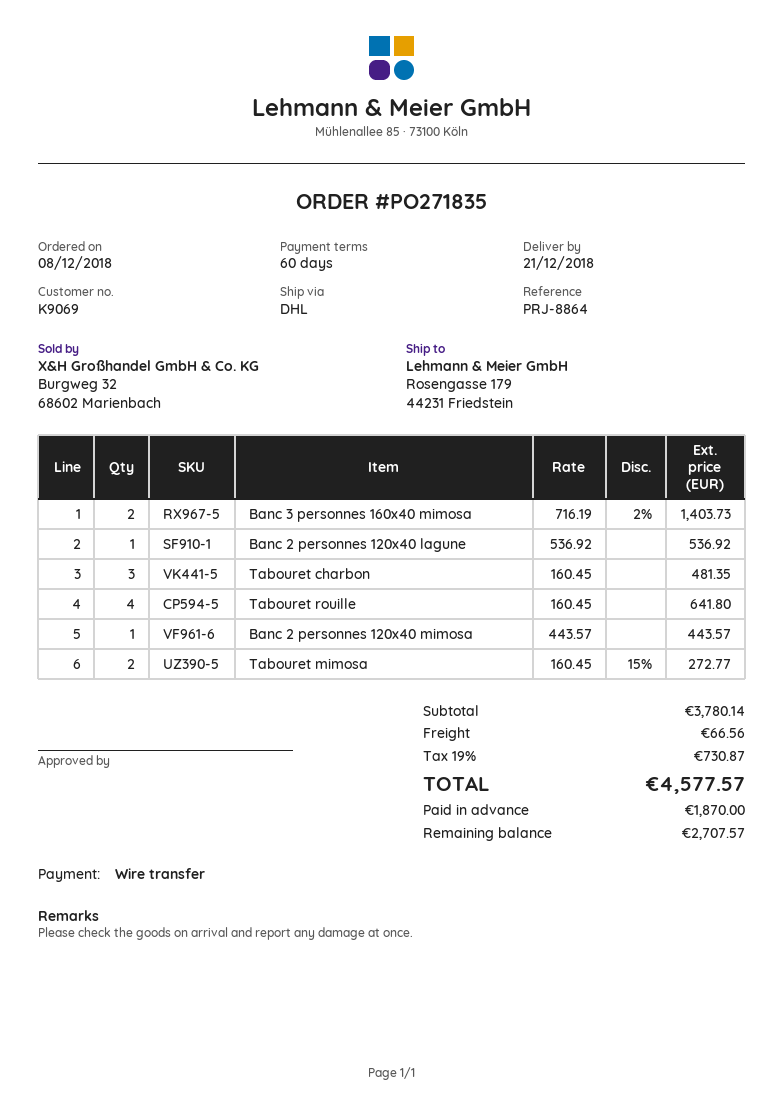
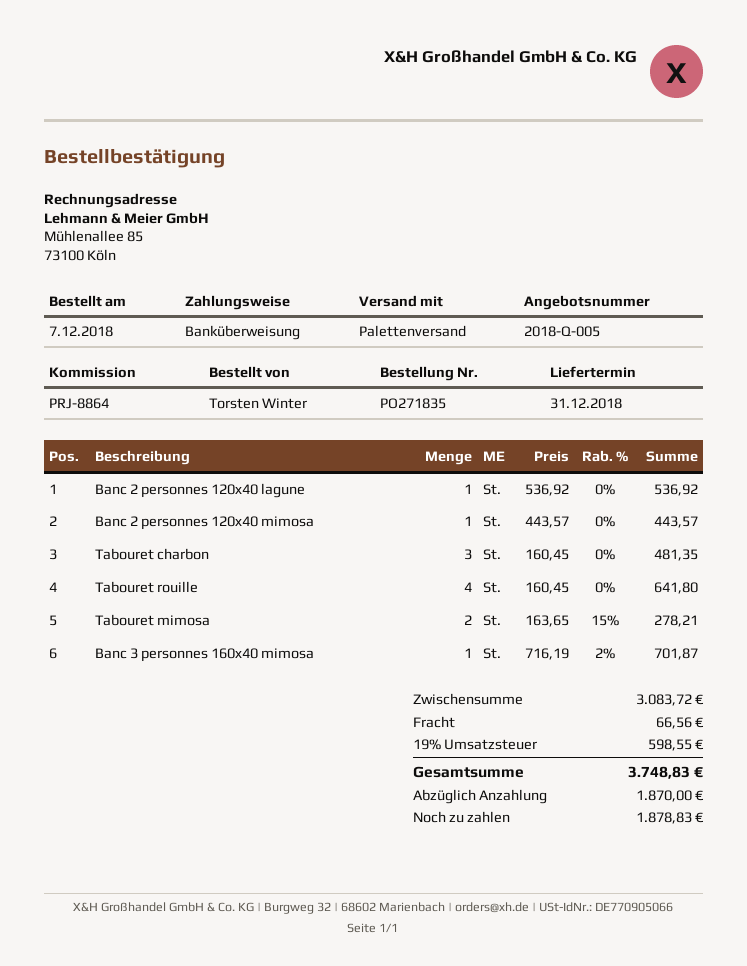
order date: 2018-12-08 -> 2018-12-07
delivery date: 2018-12-21 -> 2018-12-31
shipping method: DHL -> pallet freight
Banc 3 personnes 160x40 mimosa: 2 x 716.19 - 2% = 1403.73 -> 1 x 716.19 - 2% = 701.87
Tabouret mimosa: 2 x 160.45 - 15% = 272.77 -> 2 x 163.65 - 15% = 278.21
subtotal: 3780.14 -> 3083.72
tax: 19% = 730.87 -> 19% = 598.55
total: 4577.57 -> 3748.83
balance: 2707.57 -> 1878.83

